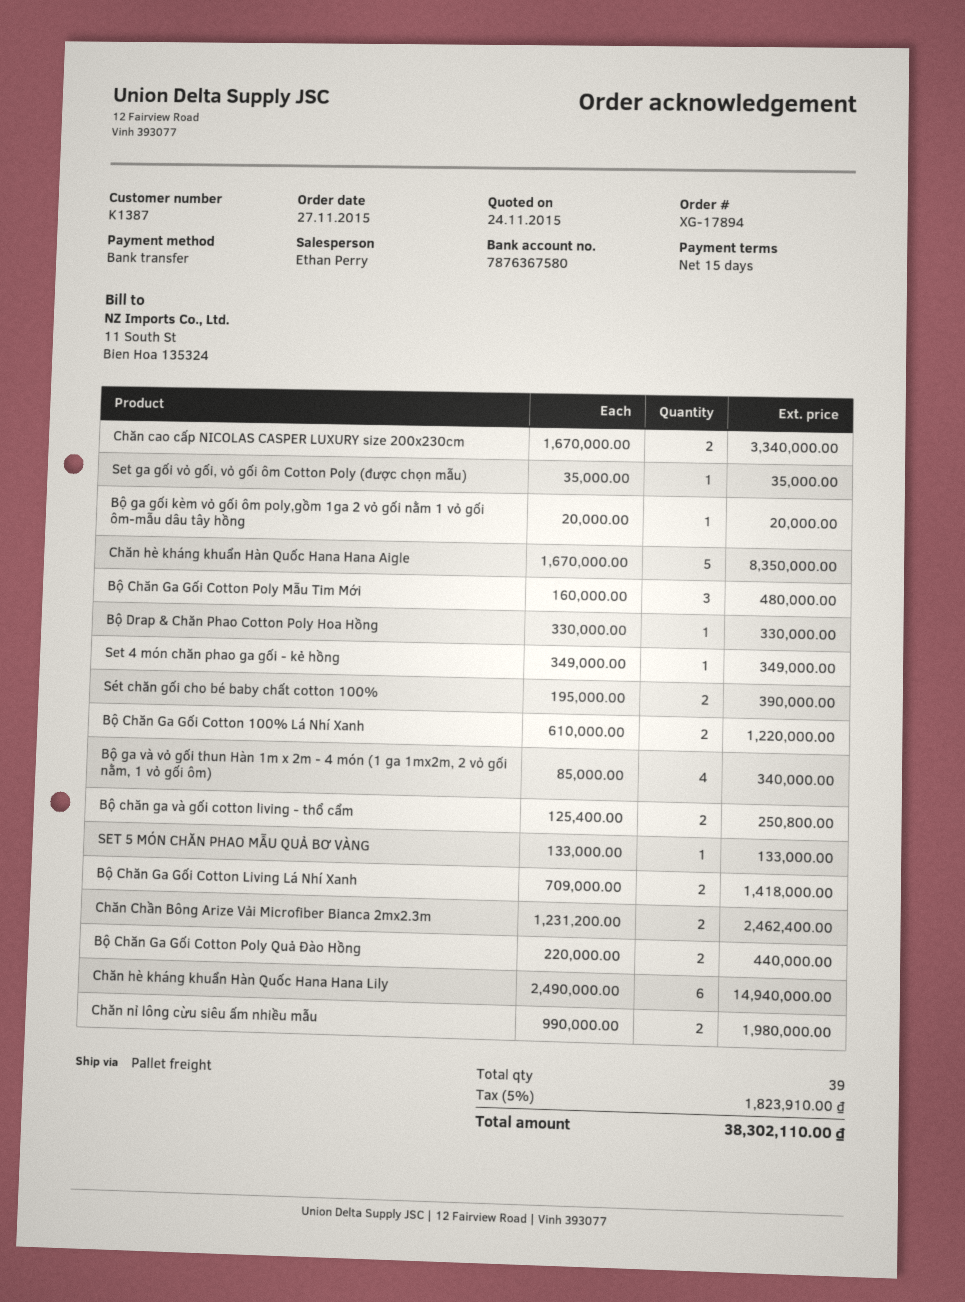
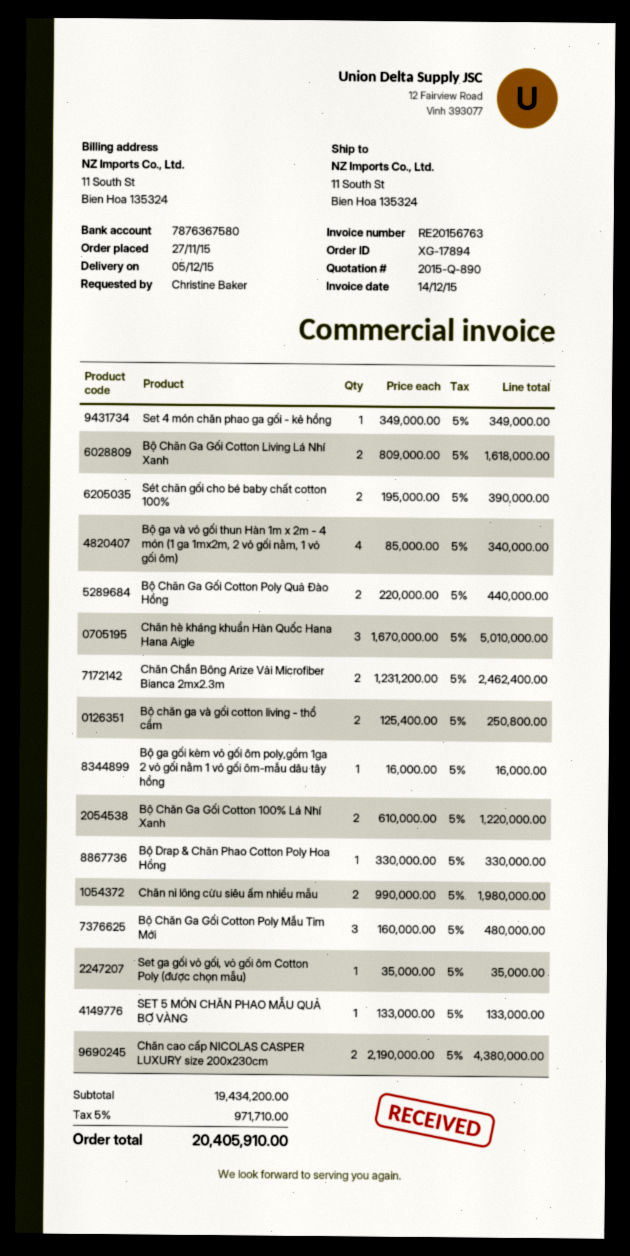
Chăn cao cấp NICOLAS CASPER LUXURY size 200x230cm: 2 x 1670000.00 = 3340000.00 -> 2 x 2190000.00 = 4380000.00
Bộ ga gối kèm vỏ gối ôm poly,gồm 1ga 2 vỏ gối nằm 1 vỏ gối ôm-mẫu dâu tây hồng: 1 x 20000.00 = 20000.00 -> 1 x 16000.00 = 16000.00
Chăn hè kháng khuẩn Hàn Quốc Hana Hana Aigle: 5 x 1670000.00 = 8350000.00 -> 3 x 1670000.00 = 5010000.00
Bộ Chăn Ga Gối Cotton Living Lá Nhí Xanh: 2 x 709000.00 = 1418000.00 -> 2 x 809000.00 = 1618000.00
Chăn hè kháng khuẩn Hàn Quốc Hana Hana Lily: 6 x 2490000.00 = 14940000.00 -> none
tax: 5% = 1823910.00 -> 5% = 971710.00
total: 38302110.00 -> 20405910.00

